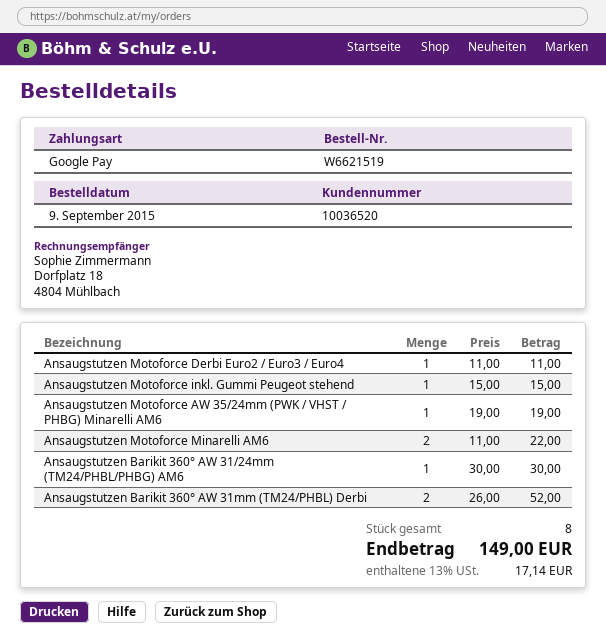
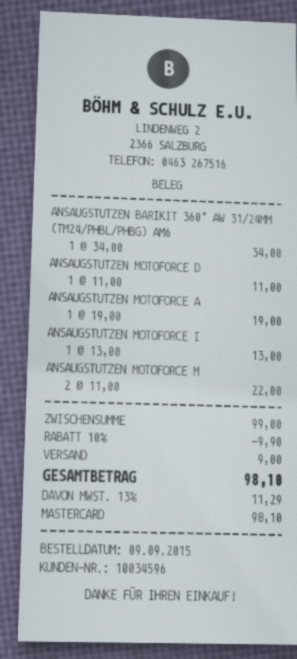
customer number: 10036520 -> 10034596
payment method: Google Pay -> Mastercard
Ansaugstutzen Motoforce inkl. Gummi Peugeot stehend: 1 x 15.00 = 15.00 -> 1 x 13.00 = 13.00
Ansaugstutzen Barikit 360° AW 31/24mm (TM24/PHBL/PHBG) AM6: 1 x 30.00 = 30.00 -> 1 x 34.00 = 34.00
Ansaugstutzen Barikit 360° AW 31mm (TM24/PHBL) Derbi: 2 x 26.00 = 52.00 -> none
discount: none -> 10% = 9.90
shipping: none -> 9.00
tax: 13% = 17.14 -> 13% = 11.29
total: 149.00 -> 98.10

